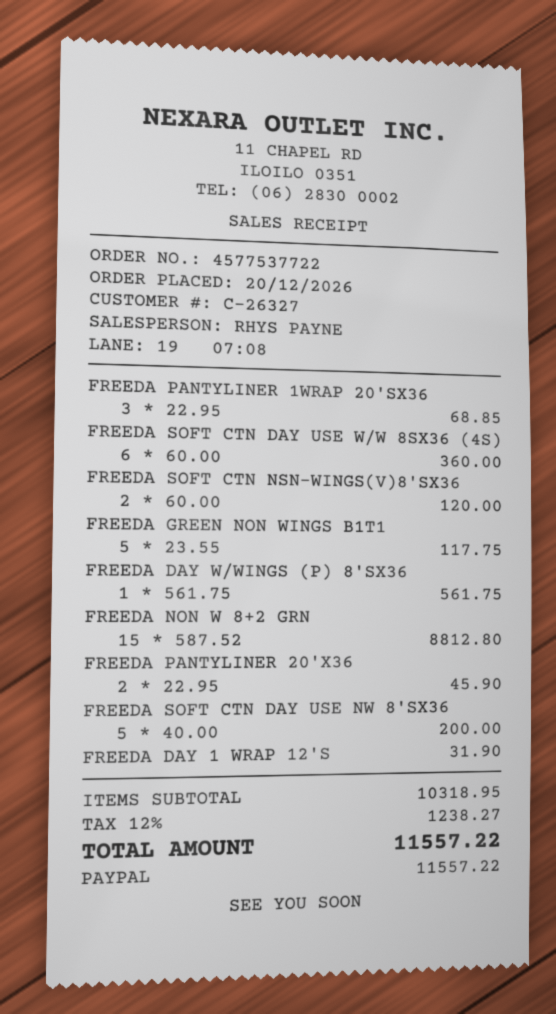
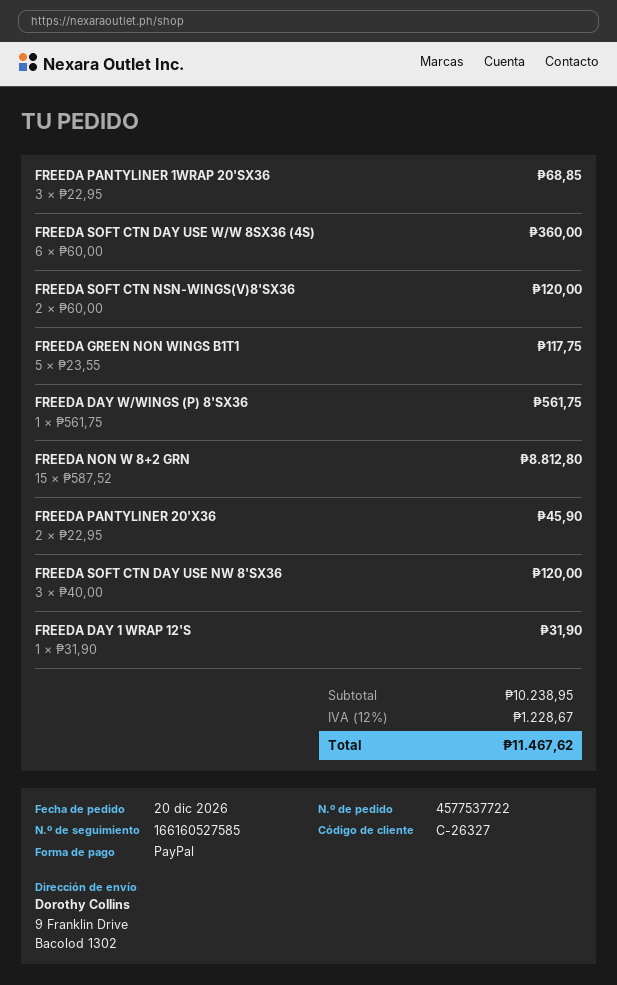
FREEDA SOFT CTN DAY USE NW 8'SX36: 5 x 40.00 = 200.00 -> 3 x 40.00 = 120.00
subtotal: 10318.95 -> 10238.95
tax: 12% = 1238.27 -> 12% = 1228.67
total: 11557.22 -> 11467.62

